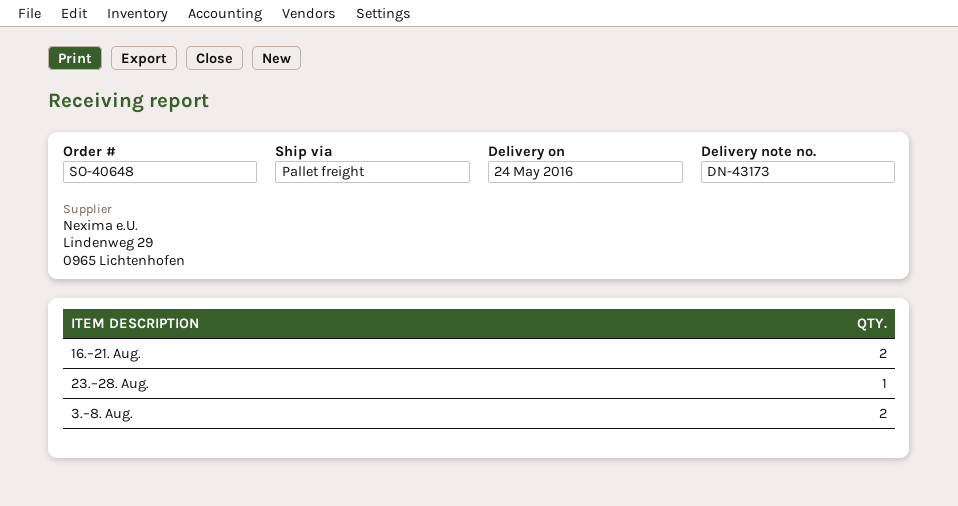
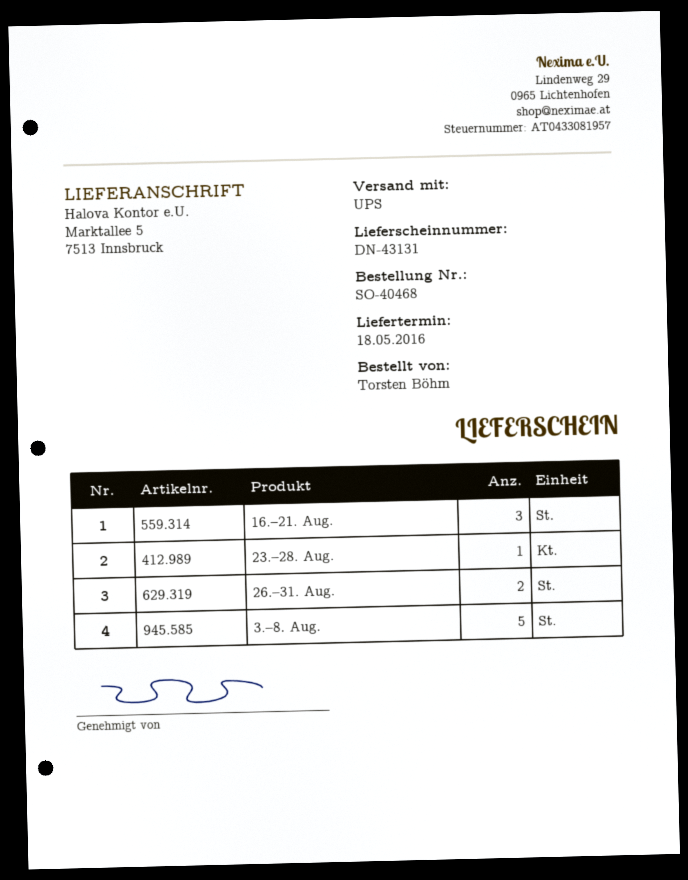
order number: SO-40648 -> SO-40468
delivery note number: DN-43173 -> DN-43131
delivery date: 2016-05-24 -> 2016-05-18
shipping method: pallet freight -> UPS
16.–21. Aug.: 2 -> 3
3.–8. Aug.: 2 -> 5
26.–31. Aug.: none -> 2

